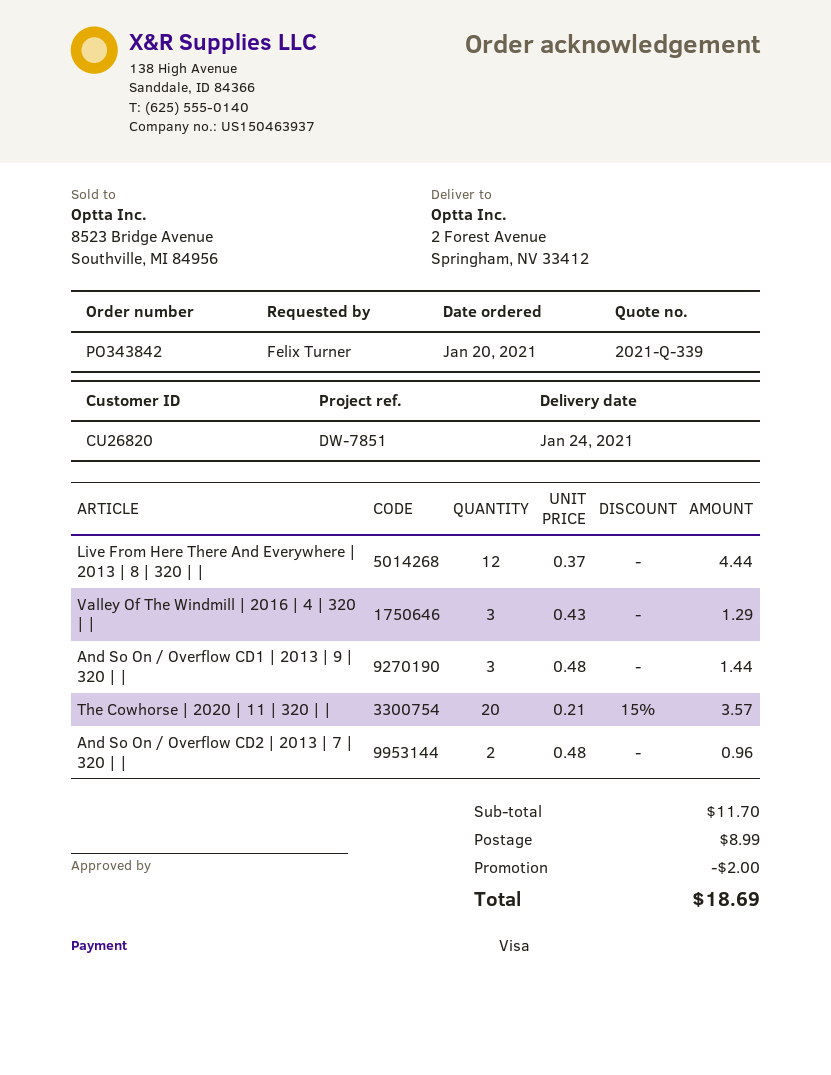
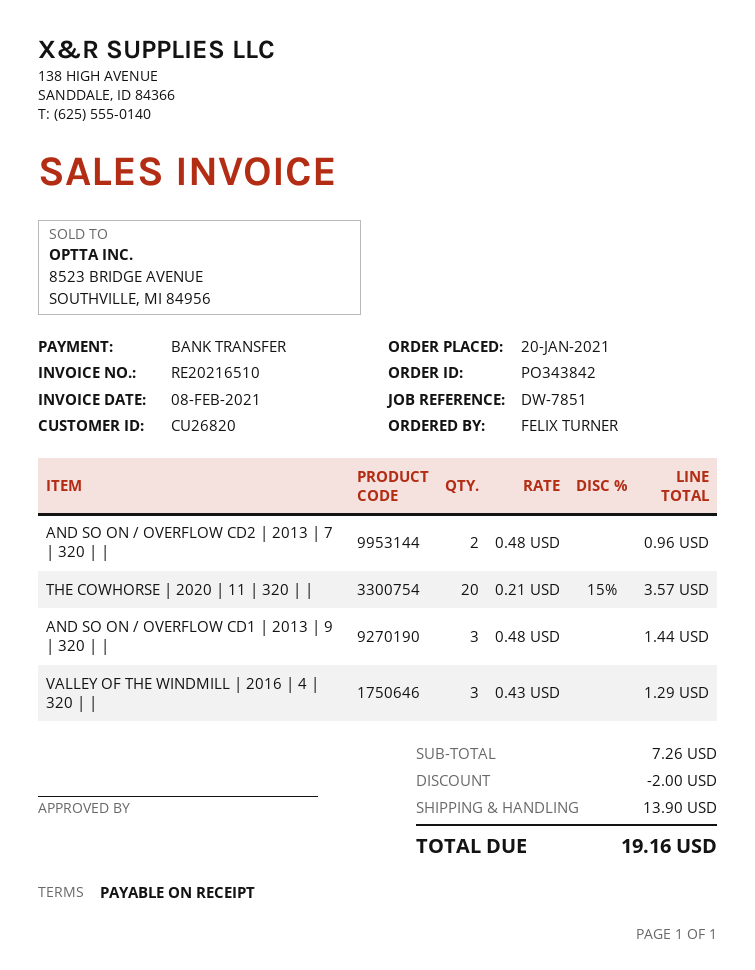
payment method: Visa -> bank transfer
Live From Here There And Everywhere | 2013 | 8 | 320 | |: 12 x 0.37 = 4.44 -> none
subtotal: 11.70 -> 7.26
shipping: 8.99 -> 13.90
total: 18.69 -> 19.16

